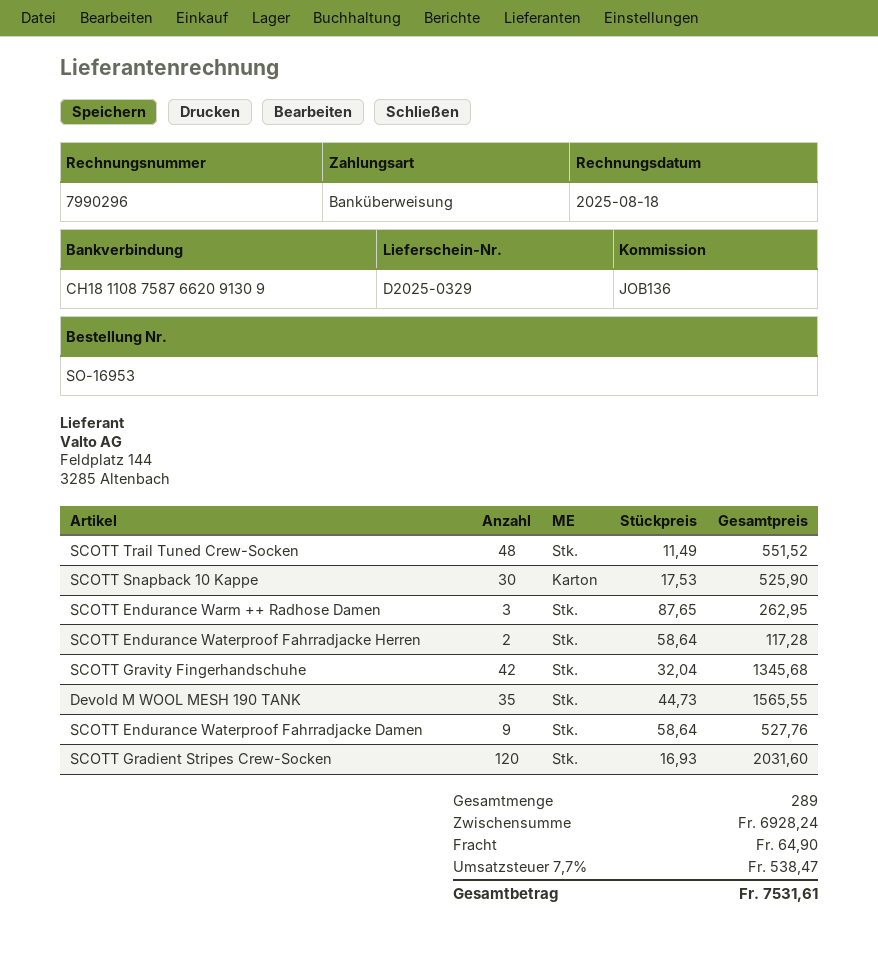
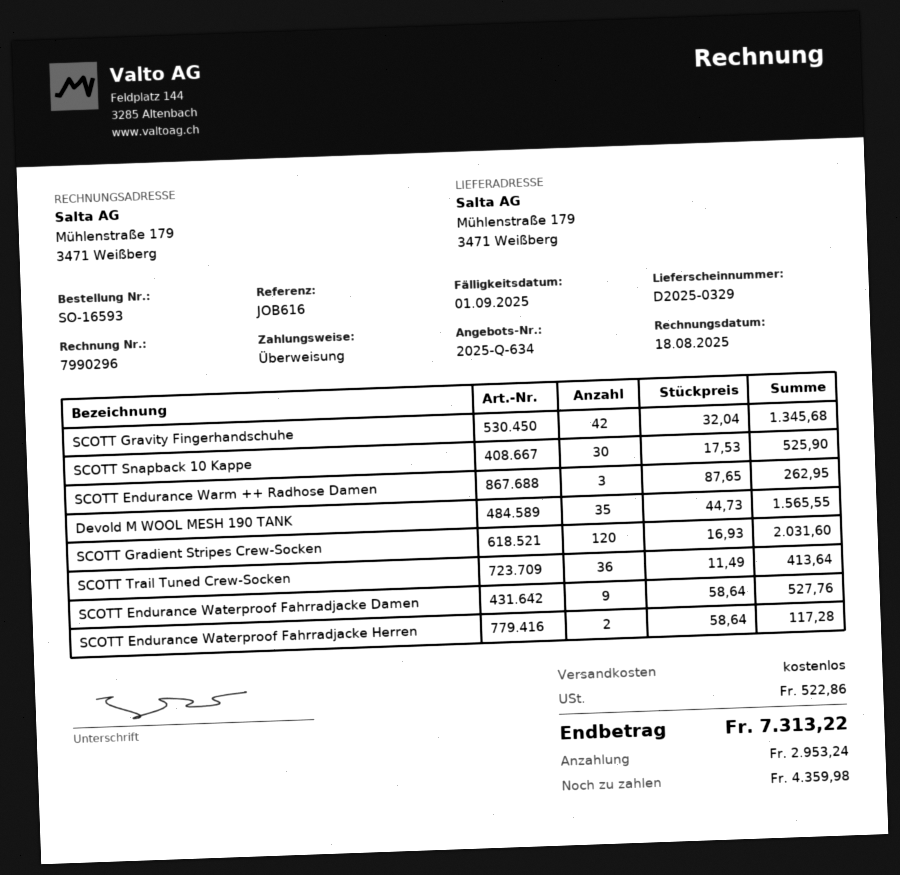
order number: SO-16953 -> SO-16593
reference: JOB136 -> JOB616
SCOTT Trail Tuned Crew-Socken: 48 x 11.49 = 551.52 -> 36 x 11.49 = 413.64
shipping: 64.90 -> 0.00
tax: 538.47 -> 522.86
total: 7531.61 -> 7313.22

